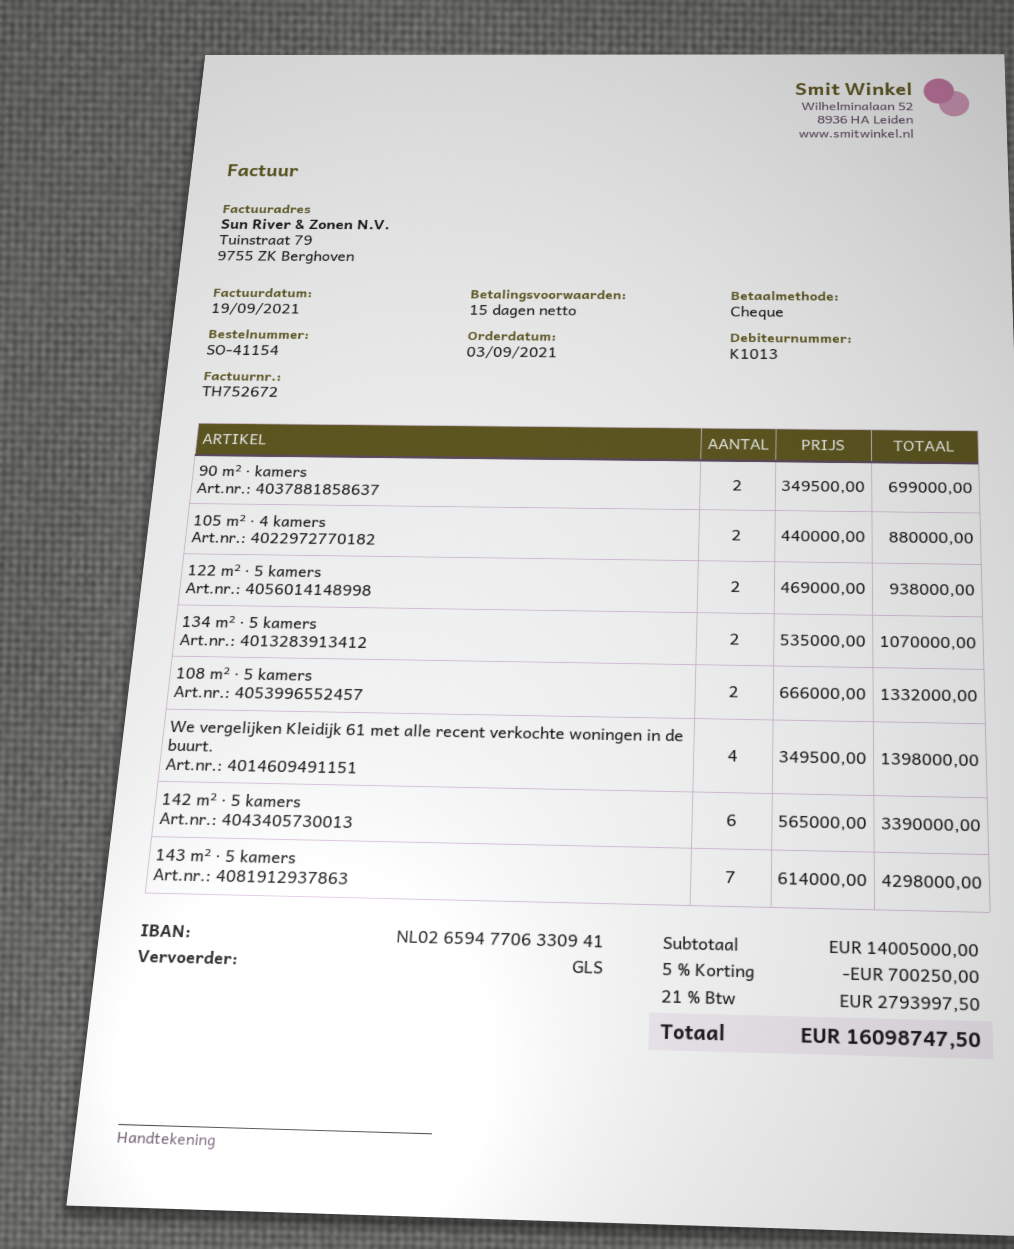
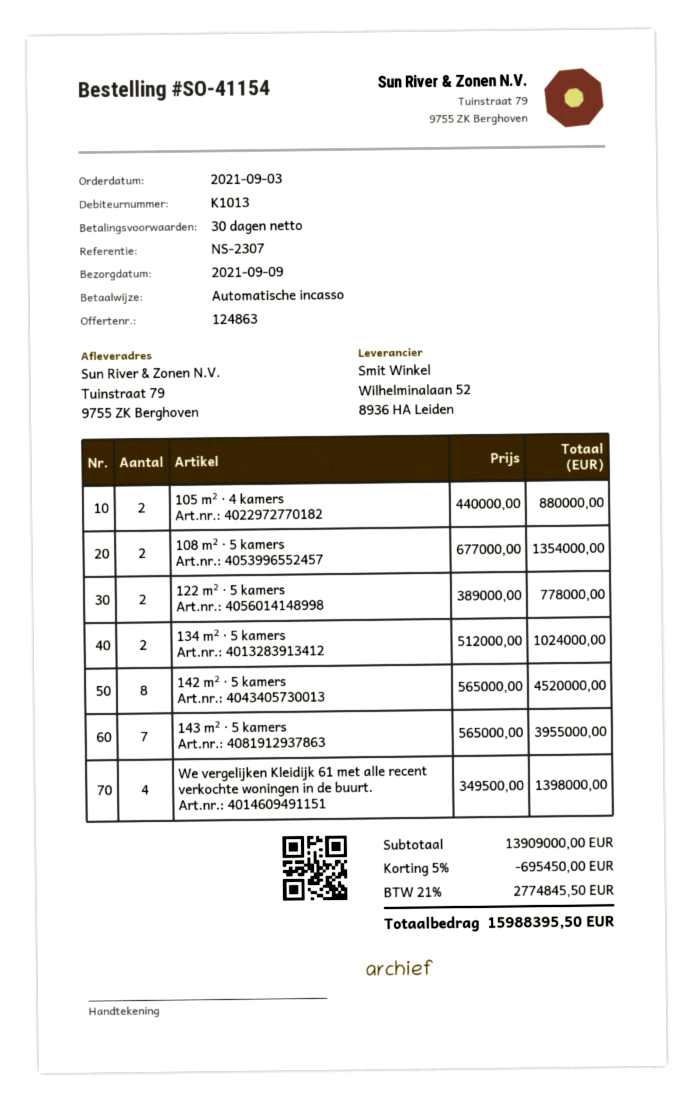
payment terms: 15 days -> 30 days
payment method: cheque -> direct debit
90 m² · kamers: 2 x 349500.00 = 699000.00 -> none
122 m² · 5 kamers: 2 x 469000.00 = 938000.00 -> 2 x 389000.00 = 778000.00
134 m² · 5 kamers: 2 x 535000.00 = 1070000.00 -> 2 x 512000.00 = 1024000.00
108 m² · 5 kamers: 2 x 666000.00 = 1332000.00 -> 2 x 677000.00 = 1354000.00
142 m² · 5 kamers: 6 x 565000.00 = 3390000.00 -> 8 x 565000.00 = 4520000.00
143 m² · 5 kamers: 7 x 614000.00 = 4298000.00 -> 7 x 565000.00 = 3955000.00
subtotal: 14005000.00 -> 13909000.00
discount: 5% = 700250.00 -> 5% = 695450.00
tax: 21% = 2793997.50 -> 21% = 2774845.50
total: 16098747.50 -> 15988395.50

